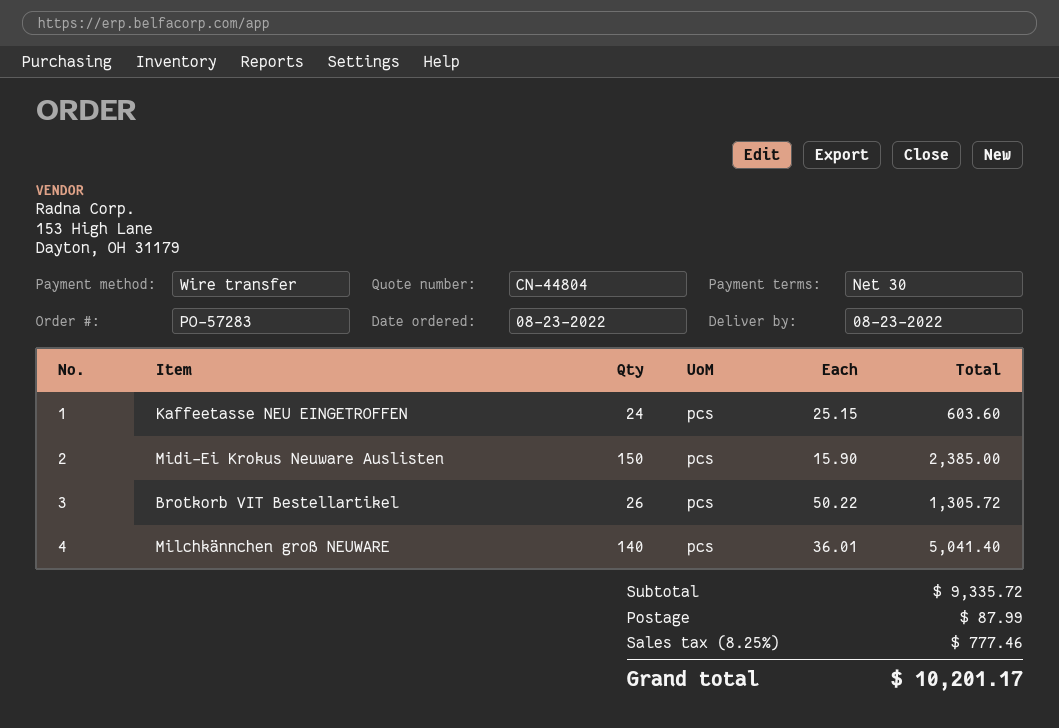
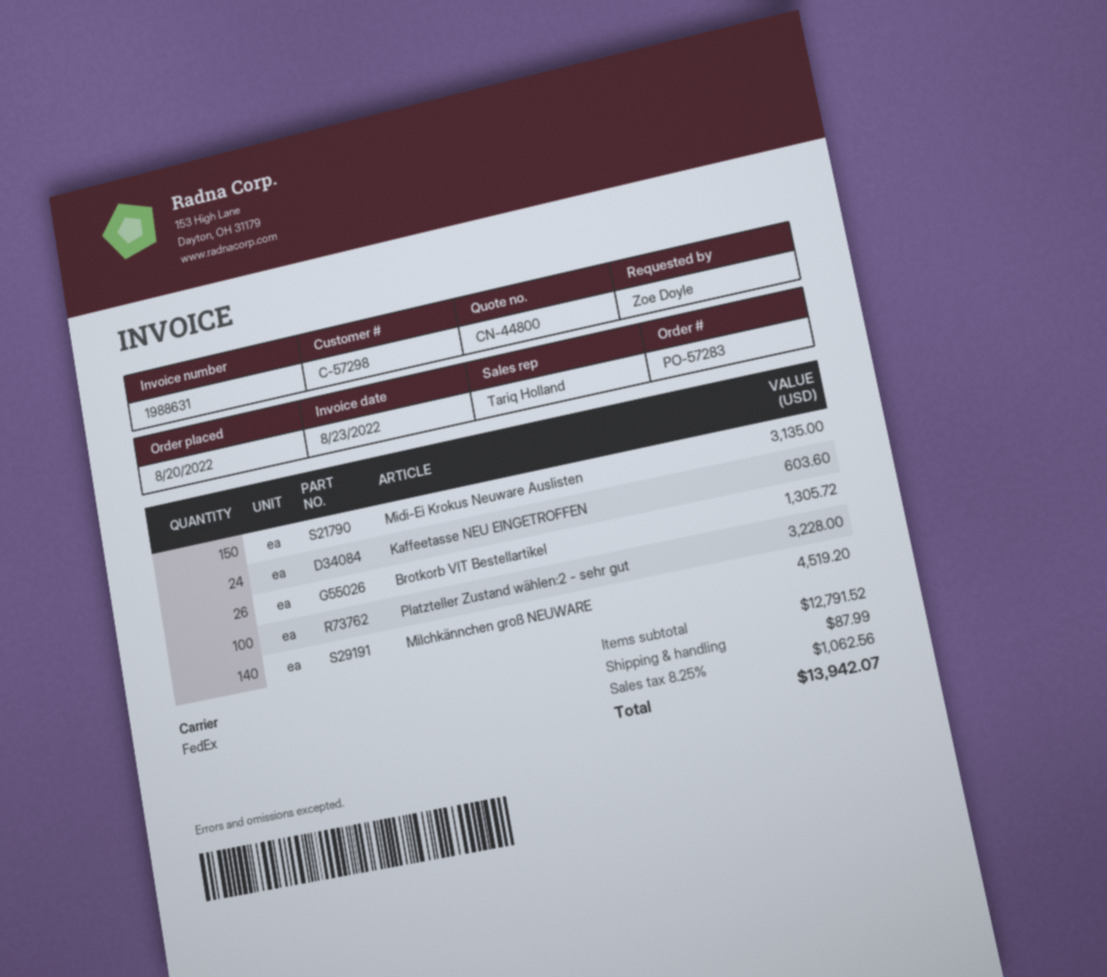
quote number: CN-44804 -> CN-44800
order date: 2022-08-23 -> 2022-08-20
Midi-Ei Krokus Neuware Auslisten: 150 for 2385.00 -> 150 for 3135.00
Milchkännchen groß NEUWARE: 140 for 5041.40 -> 140 for 4519.20
Platzteller Zustand wählen:2 - sehr gut: none -> 100 for 3228.00
subtotal: 9335.72 -> 12791.52
tax: 8.25% = 777.46 -> 8.25% = 1062.56
total: 10201.17 -> 13942.07

